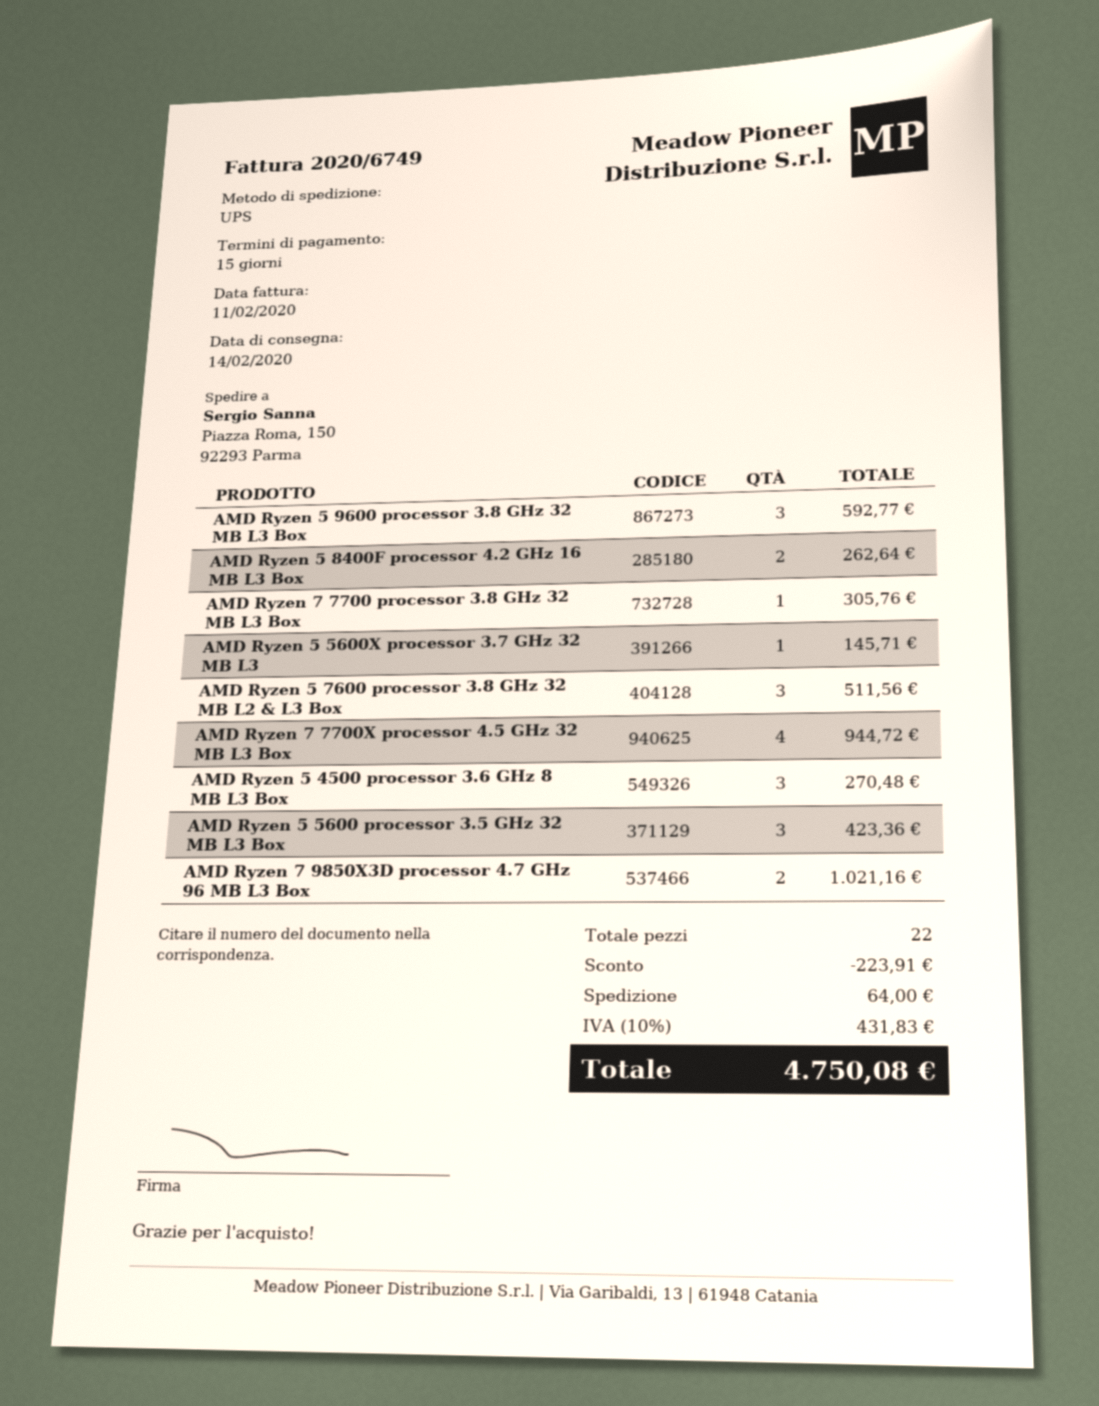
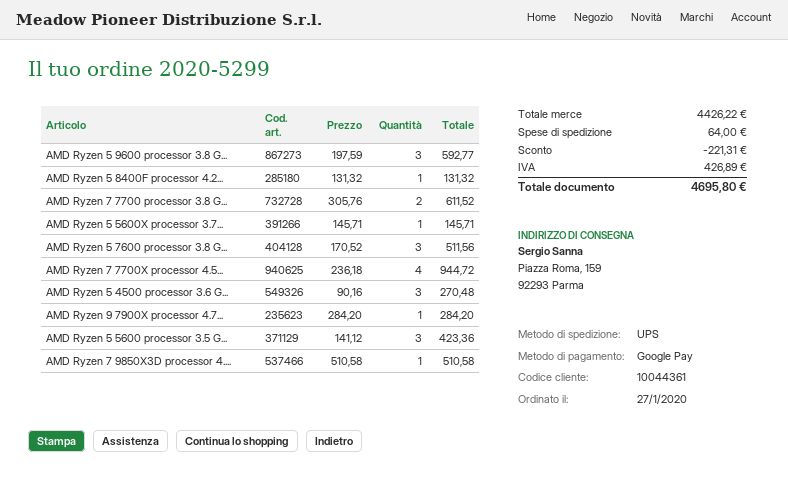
ship to: Piazza Roma, 150, 92293 Parma -> Piazza Roma, 159, 92293 Parma
AMD Ryzen 5 8400F processor 4.2 GHz 16 MB L3 Box: 2 for 262.64 -> 1 for 131.32
AMD Ryzen 7 7700 processor 3.8 GHz 32 MB L3 Box: 1 for 305.76 -> 2 for 611.52
AMD Ryzen 7 9850X3D processor 4.7 GHz 96 MB L3 Box: 2 for 1021.16 -> 1 for 510.58
AMD Ryzen 9 7900X processor 4.7...: none -> 1 for 284.20
discount: 223.91 -> 221.31
tax: 431.83 -> 426.89
total: 4750.08 -> 4695.80

